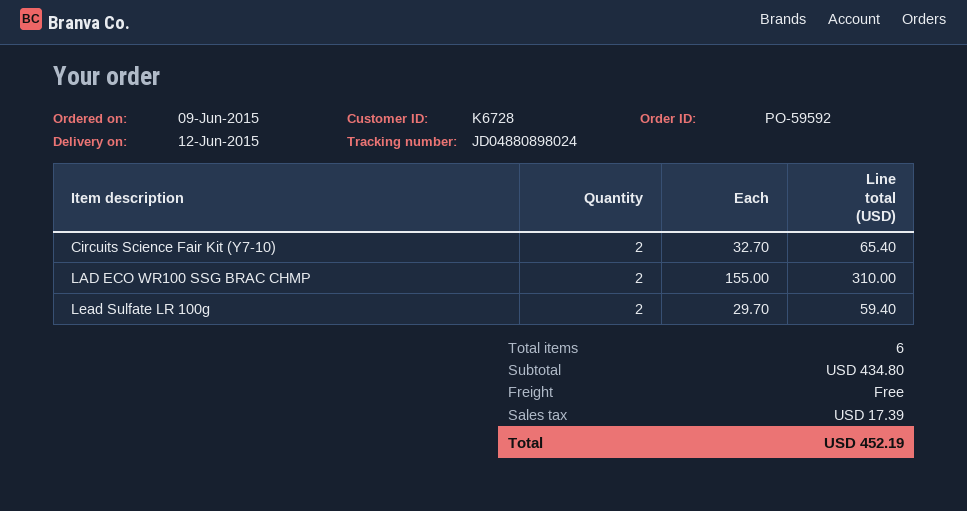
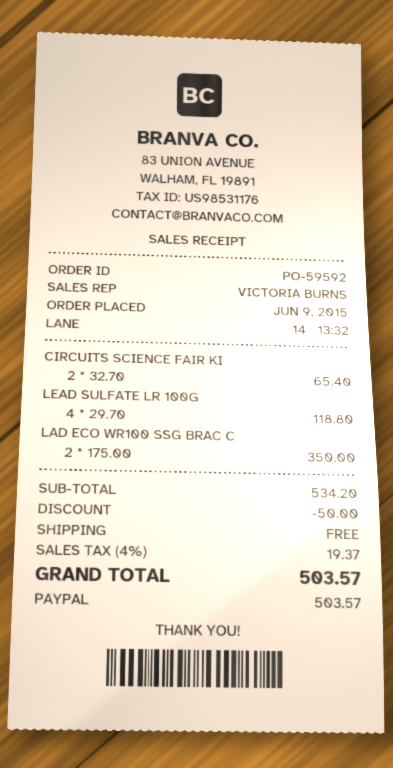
LAD ECO WR100 SSG BRAC CHMP: 2 x 155.00 = 310.00 -> 2 x 175.00 = 350.00
Lead Sulfate LR 100g: 2 x 29.70 = 59.40 -> 4 x 29.70 = 118.80
subtotal: 434.80 -> 534.20
discount: none -> 50.00
tax: 17.39 -> 19.37
total: 452.19 -> 503.57

